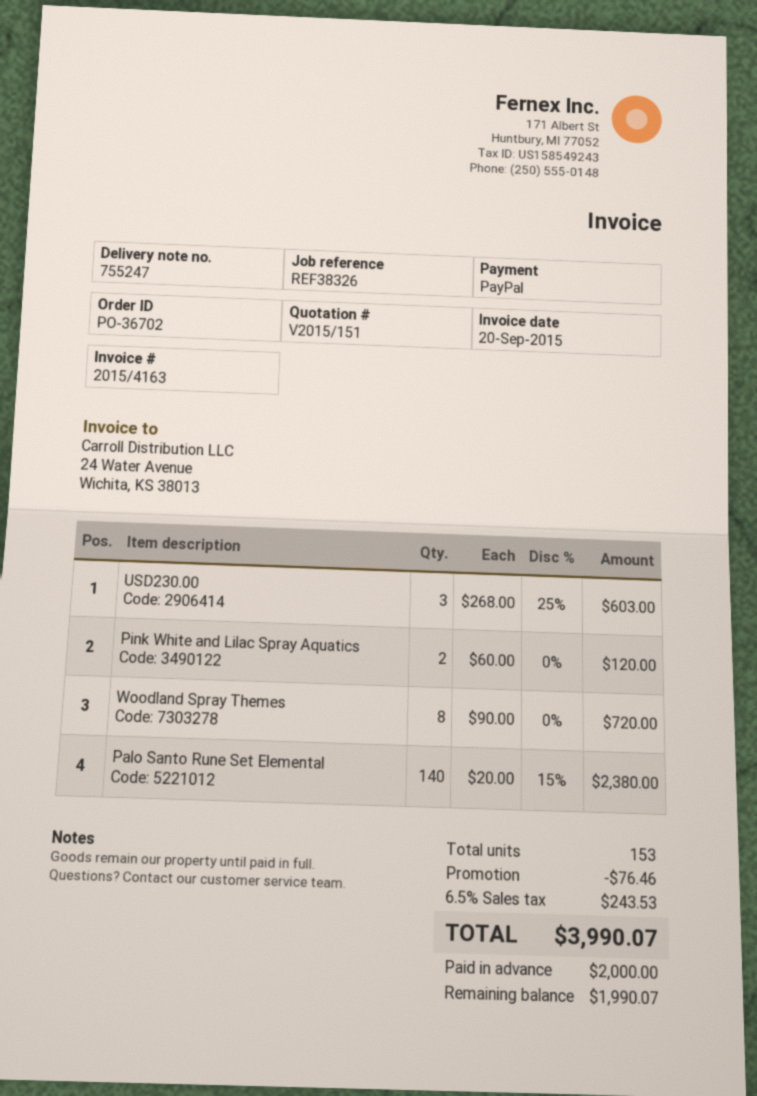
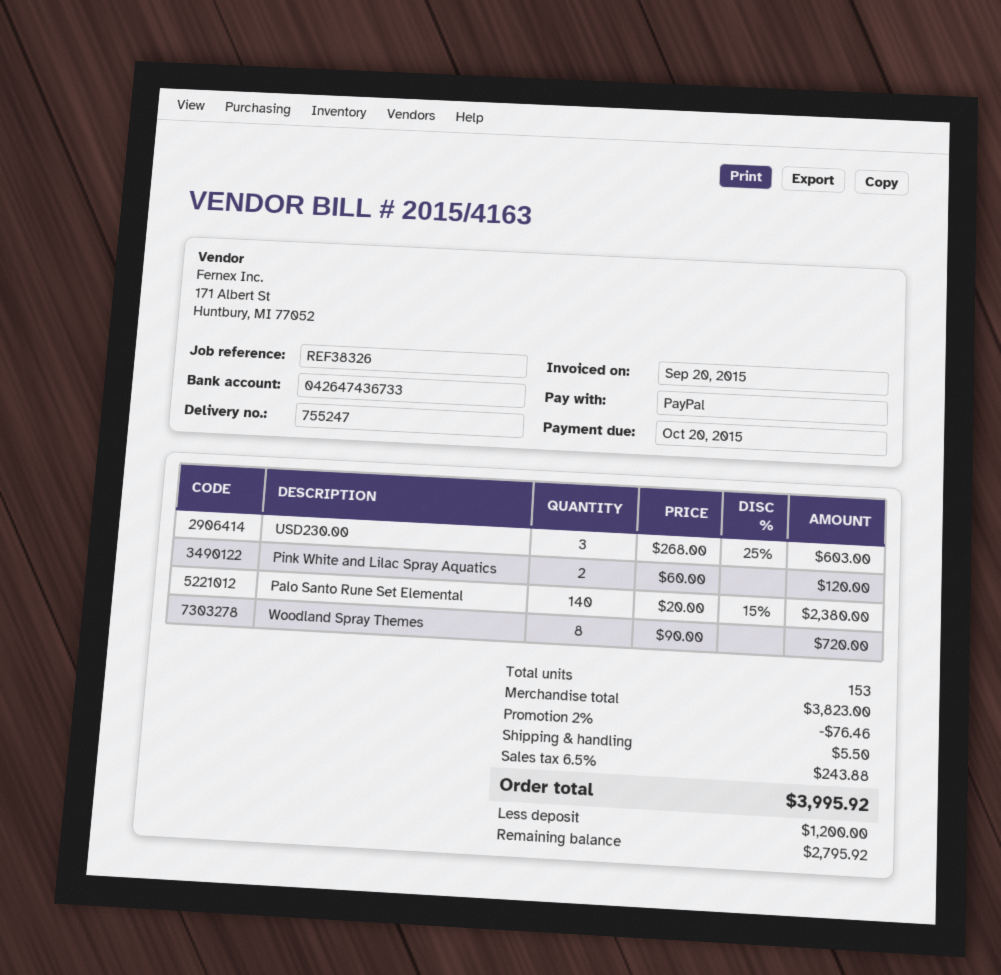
shipping: none -> 5.50
tax: 6.5% = 243.53 -> 6.5% = 243.88
total: 3990.07 -> 3995.92
deposit: 2000.00 -> 1200.00
balance: 1990.07 -> 2795.92

